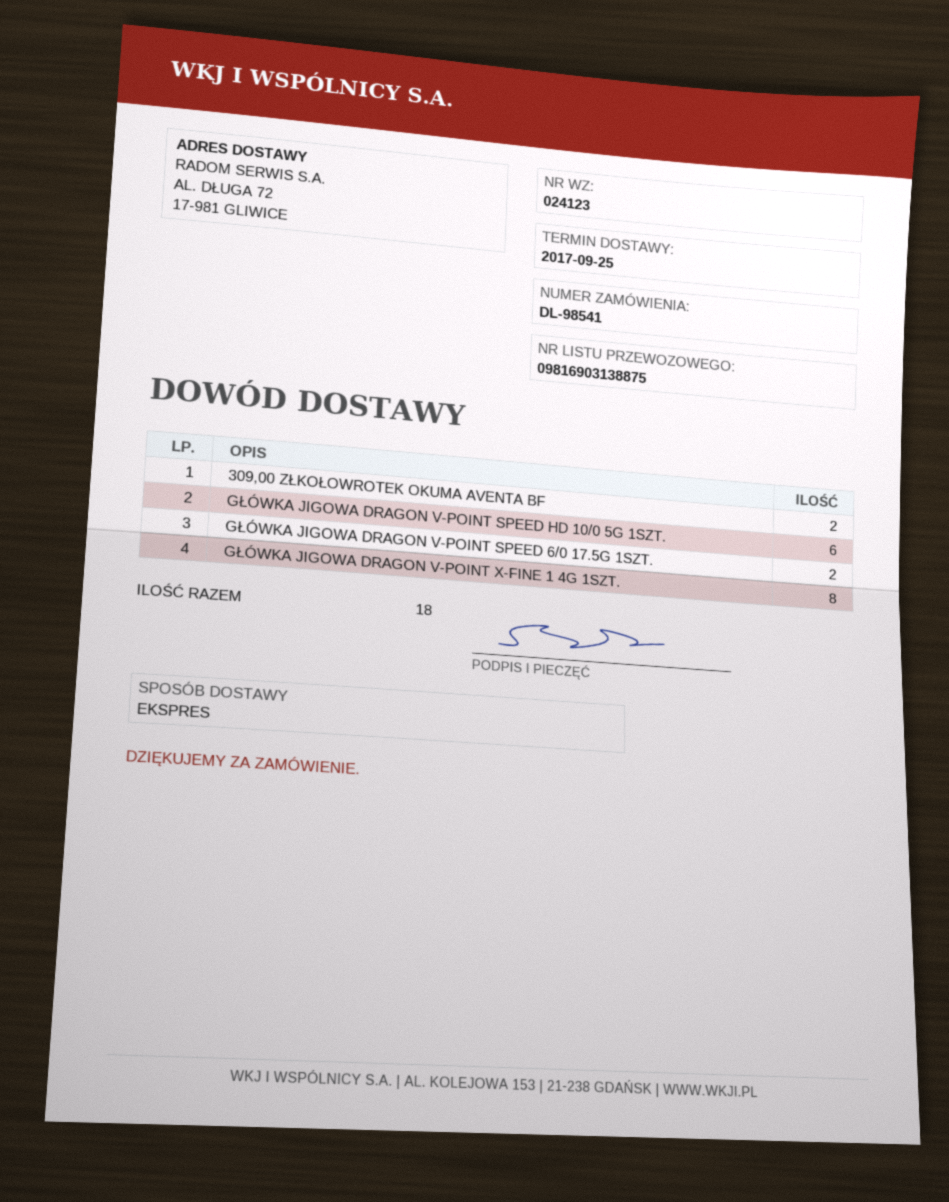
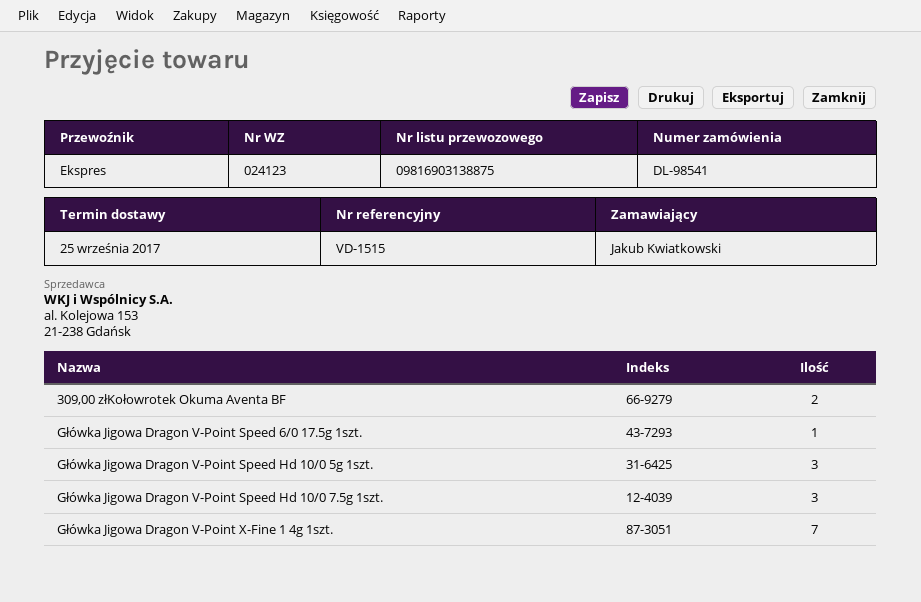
GŁÓWKA JIGOWA DRAGON V-POINT SPEED HD 10/0 5G 1SZT.: 6 -> 3
GŁÓWKA JIGOWA DRAGON V-POINT SPEED 6/0 17.5G 1SZT.: 2 -> 1
GŁÓWKA JIGOWA DRAGON V-POINT X-FINE 1 4G 1SZT.: 8 -> 7
Główka Jigowa Dragon V-Point Speed Hd 10/0 7.5g 1szt.: none -> 3

